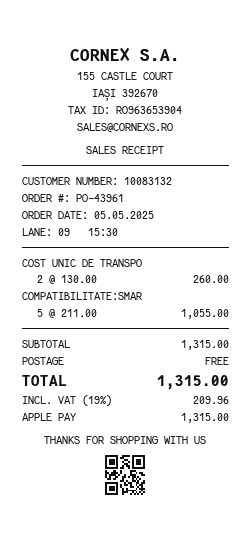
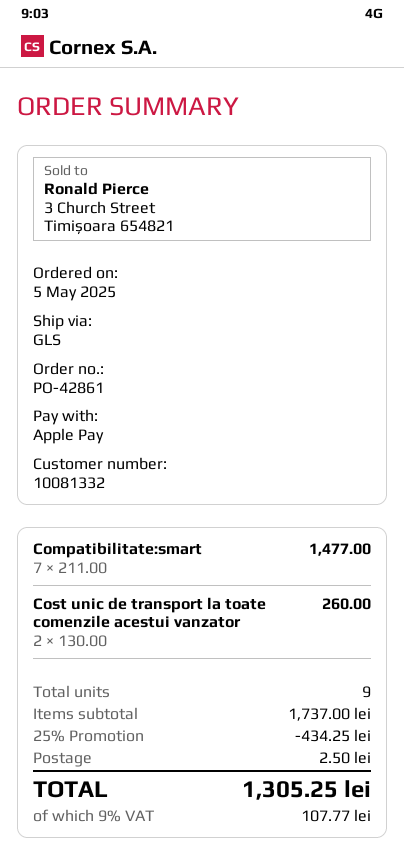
order number: PO-43961 -> PO-42861
customer number: 10083132 -> 10081332
COMPATIBILITATE:SMAR: 5 x 211.00 = 1055.00 -> 7 x 211.00 = 1477.00
subtotal: 1315.00 -> 1737.00
discount: none -> 25% = 434.25
shipping: 0.00 -> 2.50
tax: 19% = 209.96 -> 9% = 107.77
total: 1315.00 -> 1305.25

